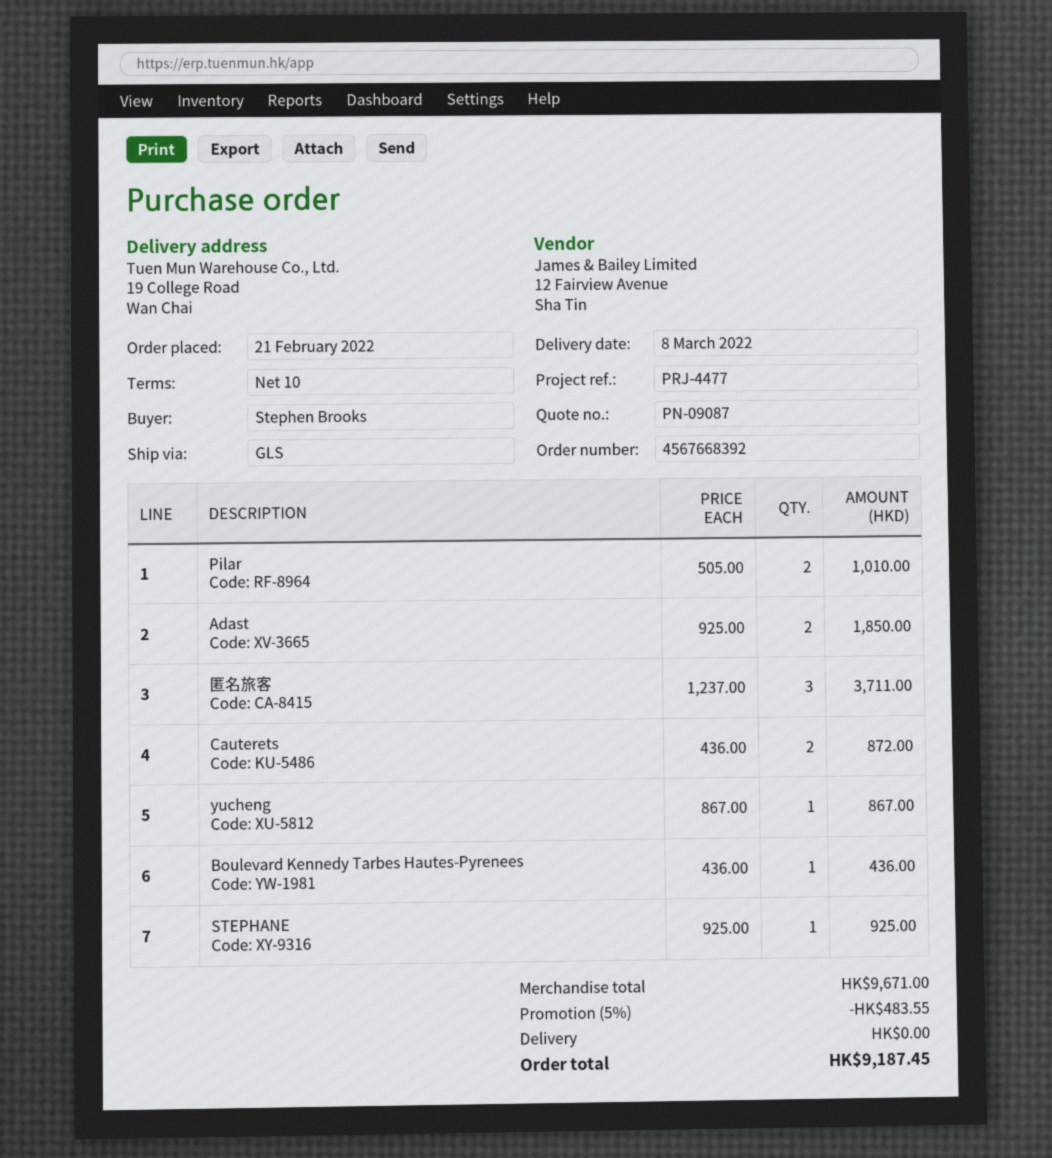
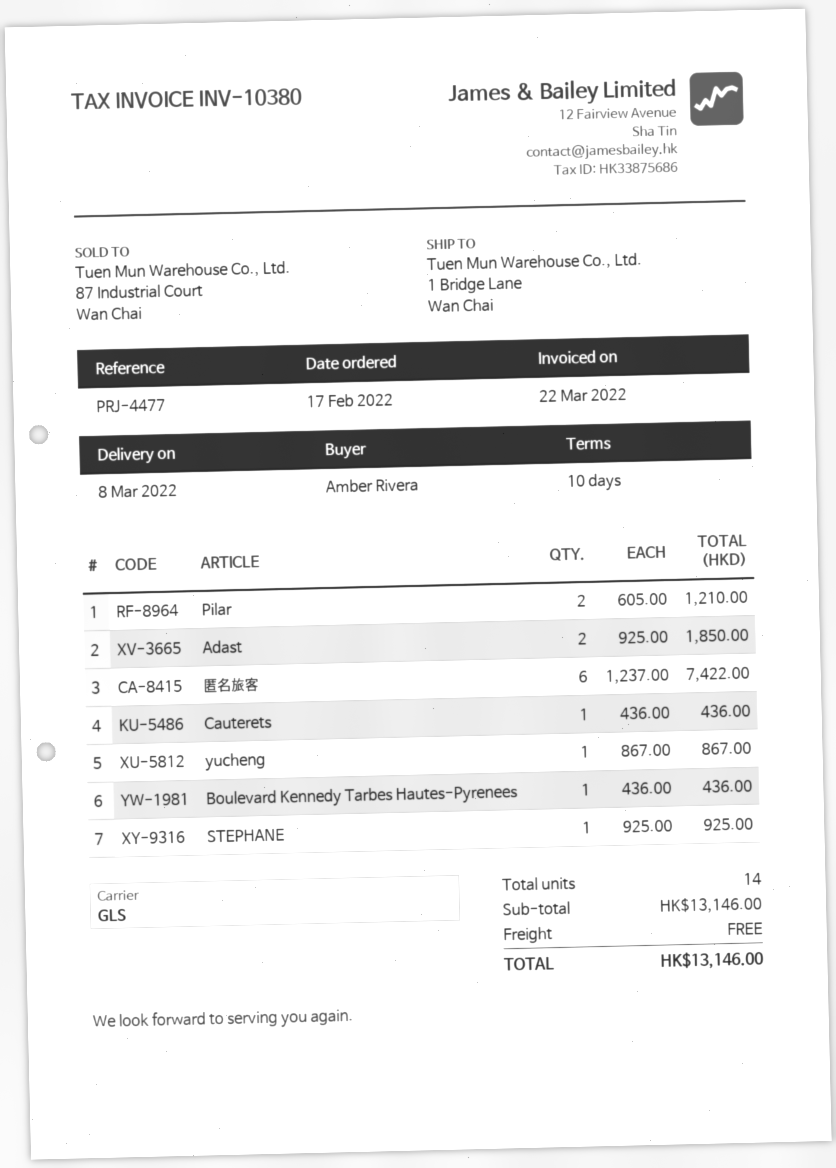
order date: 2022-02-21 -> 2022-02-17
ordered by: Stephen Brooks -> Amber Rivera
ship to: 19 College Road, Wan Chai -> 1 Bridge Lane, Wan Chai
Pilar: 2 x 505.00 = 1010.00 -> 2 x 605.00 = 1210.00
匿名旅客: 3 x 1237.00 = 3711.00 -> 6 x 1237.00 = 7422.00
Cauterets: 2 x 436.00 = 872.00 -> 1 x 436.00 = 436.00
subtotal: 9671.00 -> 13146.00
discount: 5% = 483.55 -> none
total: 9187.45 -> 13146.00

